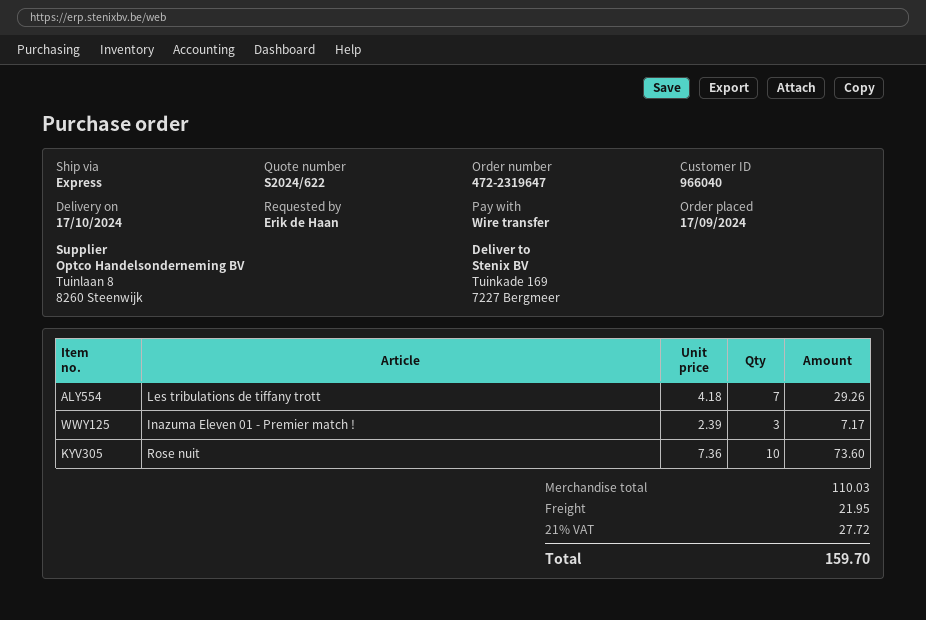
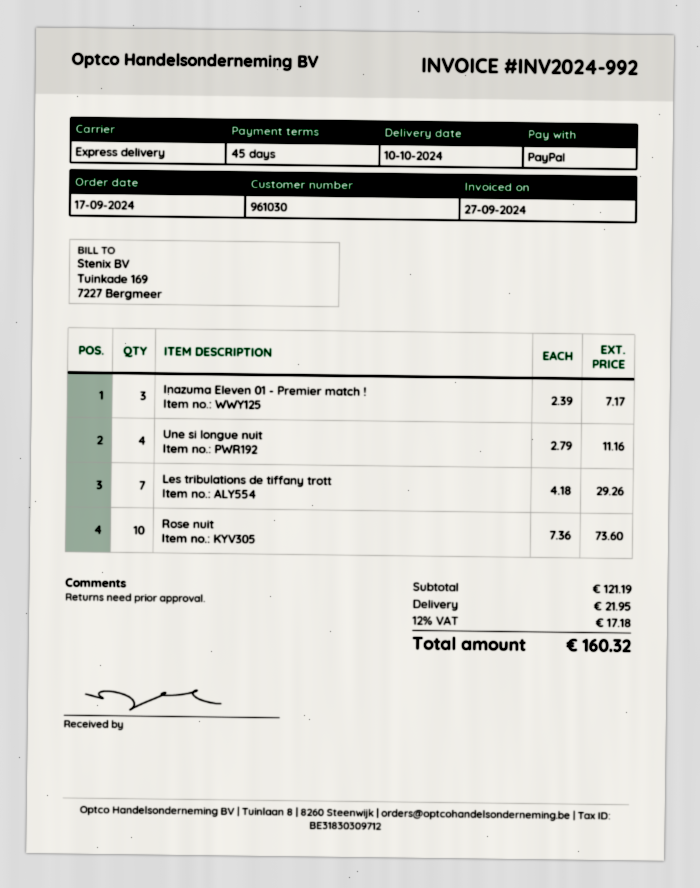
delivery date: 2024-10-17 -> 2024-10-10
customer number: 966040 -> 961030
payment method: bank transfer -> PayPal
Une si longue nuit: none -> 4 x 2.79 = 11.16
subtotal: 110.03 -> 121.19
tax: 21% = 27.72 -> 12% = 17.18
total: 159.70 -> 160.32

